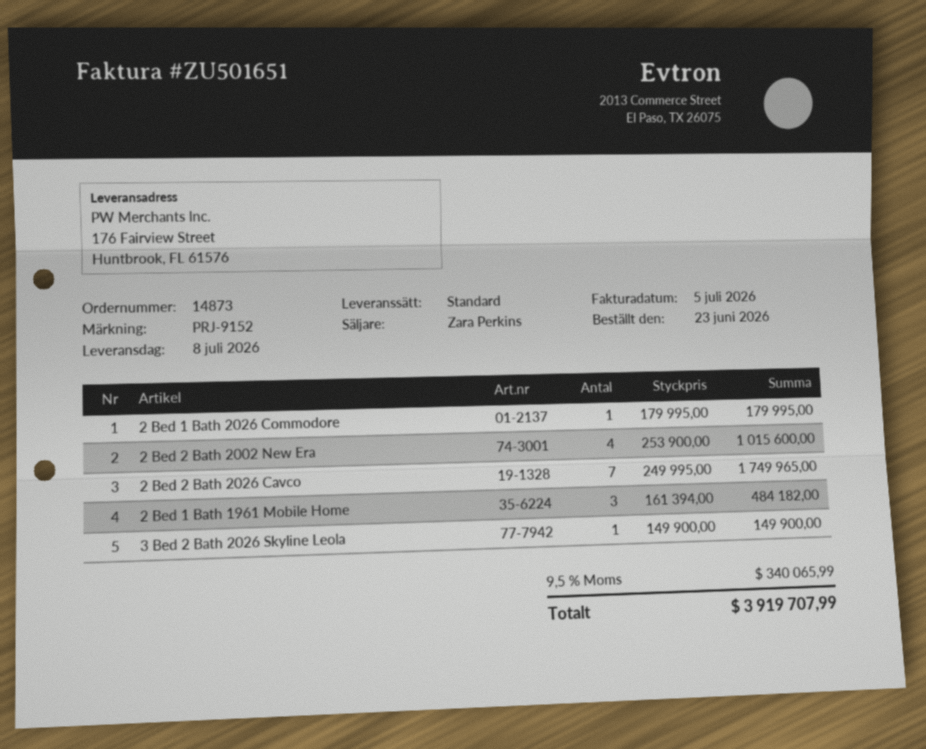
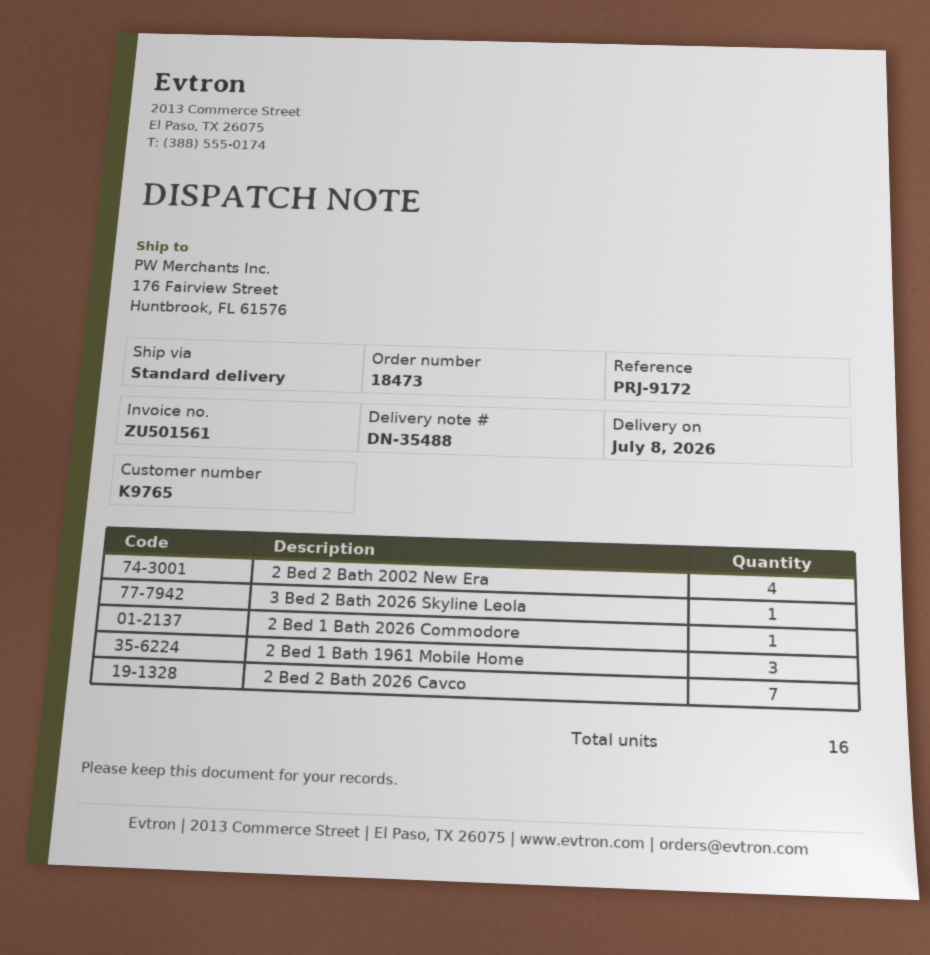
order number: 14873 -> 18473
invoice number: ZU501651 -> ZU501561
reference: PRJ-9152 -> PRJ-9172

